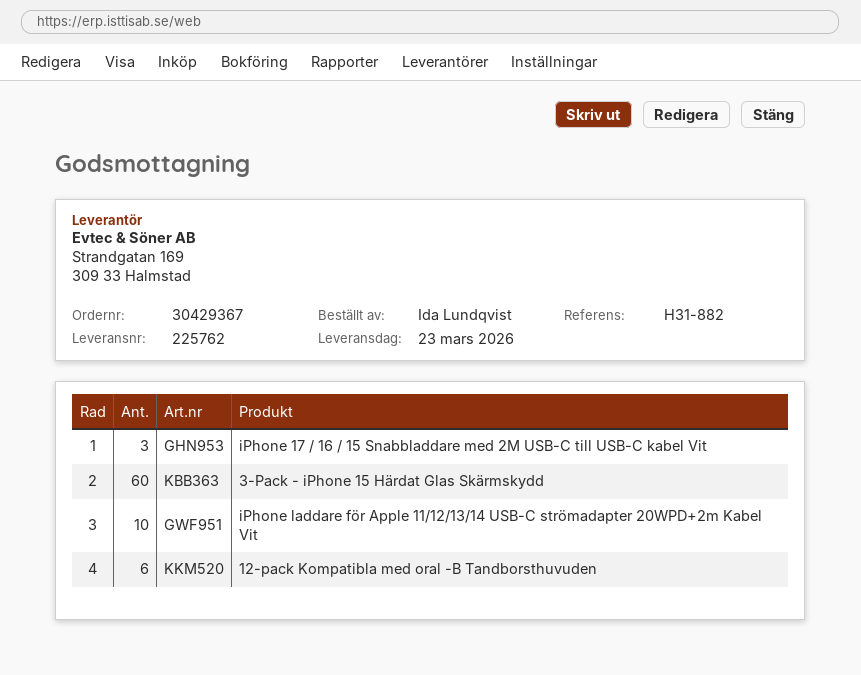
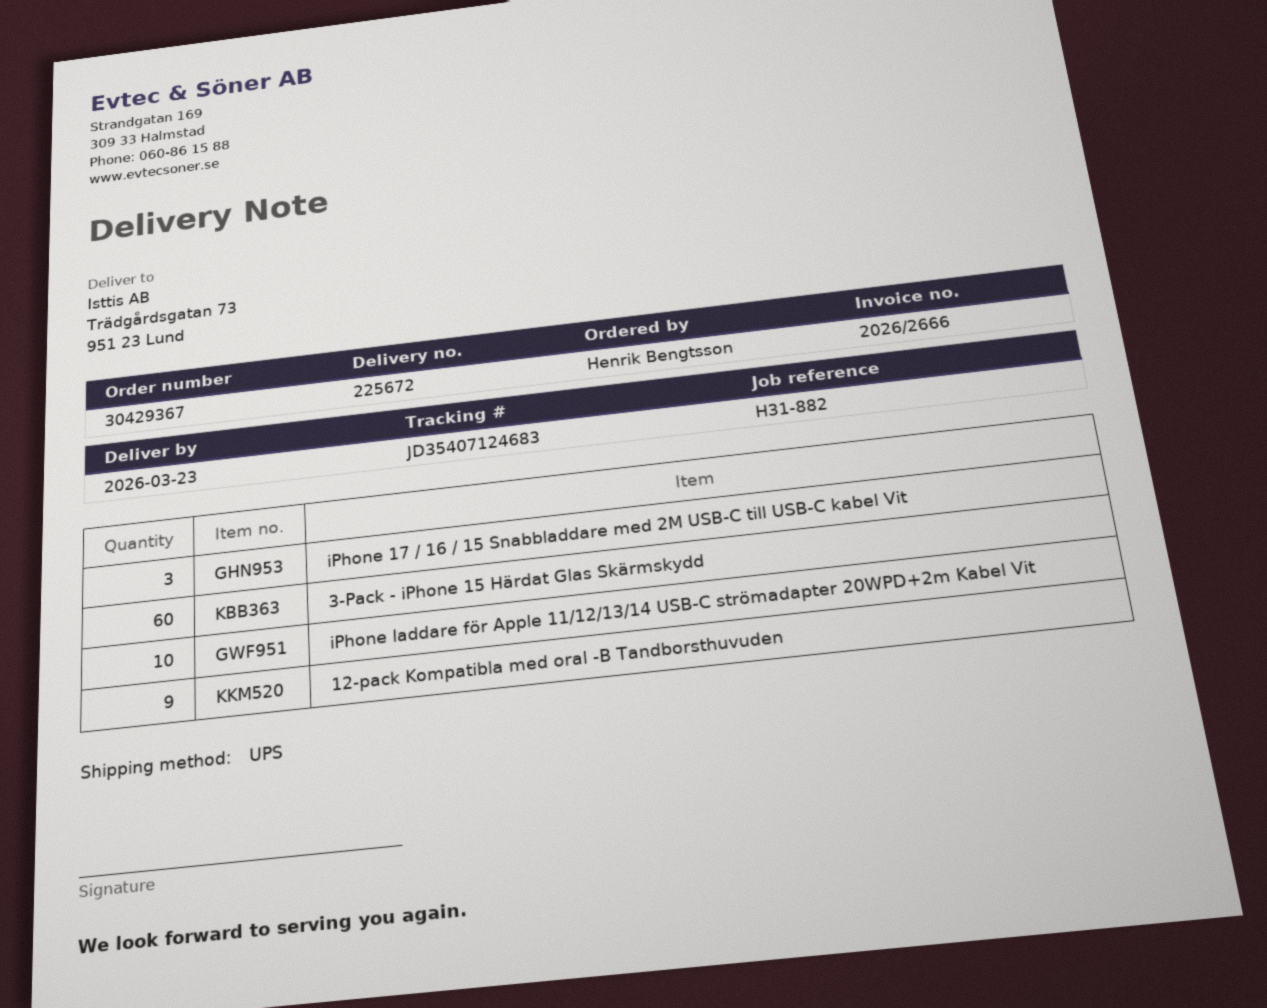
delivery note number: 225762 -> 225672
ordered by: Ida Lundqvist -> Henrik Bengtsson
12-pack Kompatibla med oral -B Tandborsthuvuden: 6 -> 9

